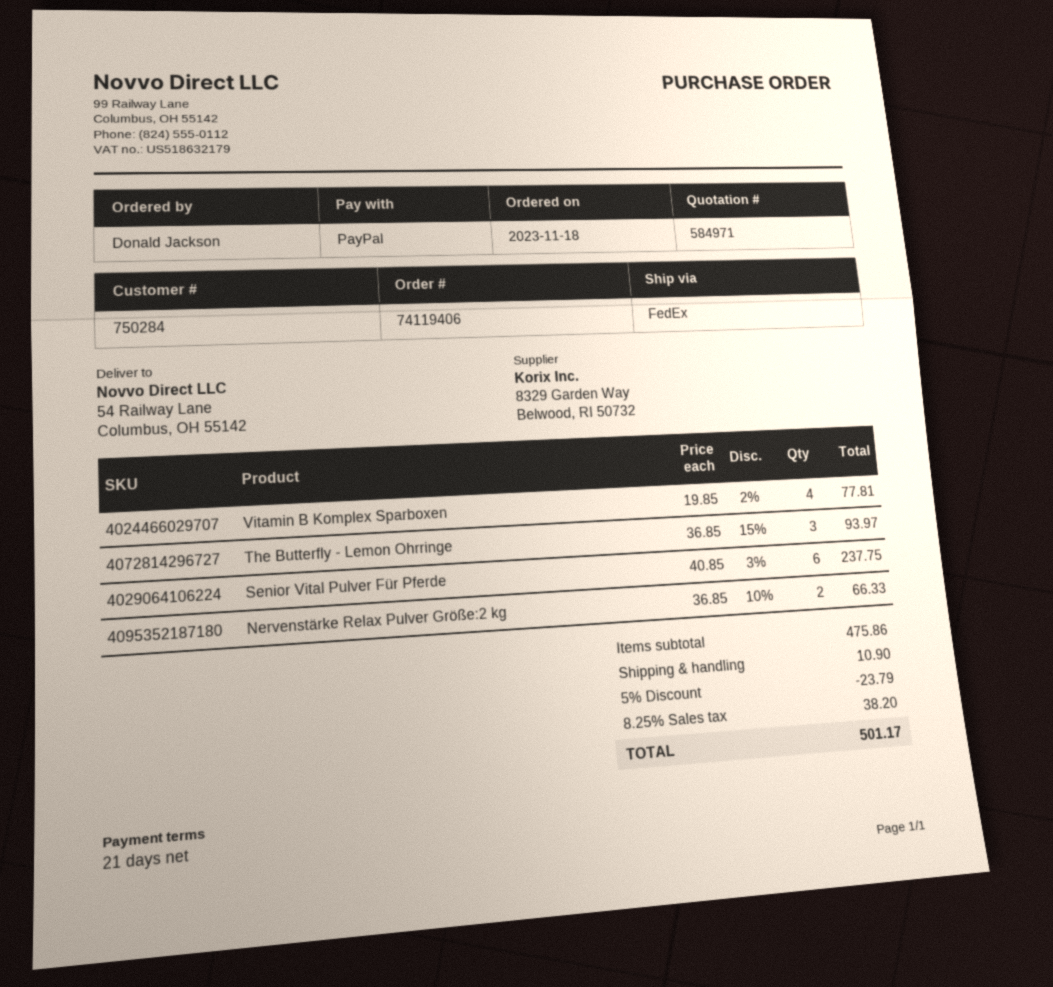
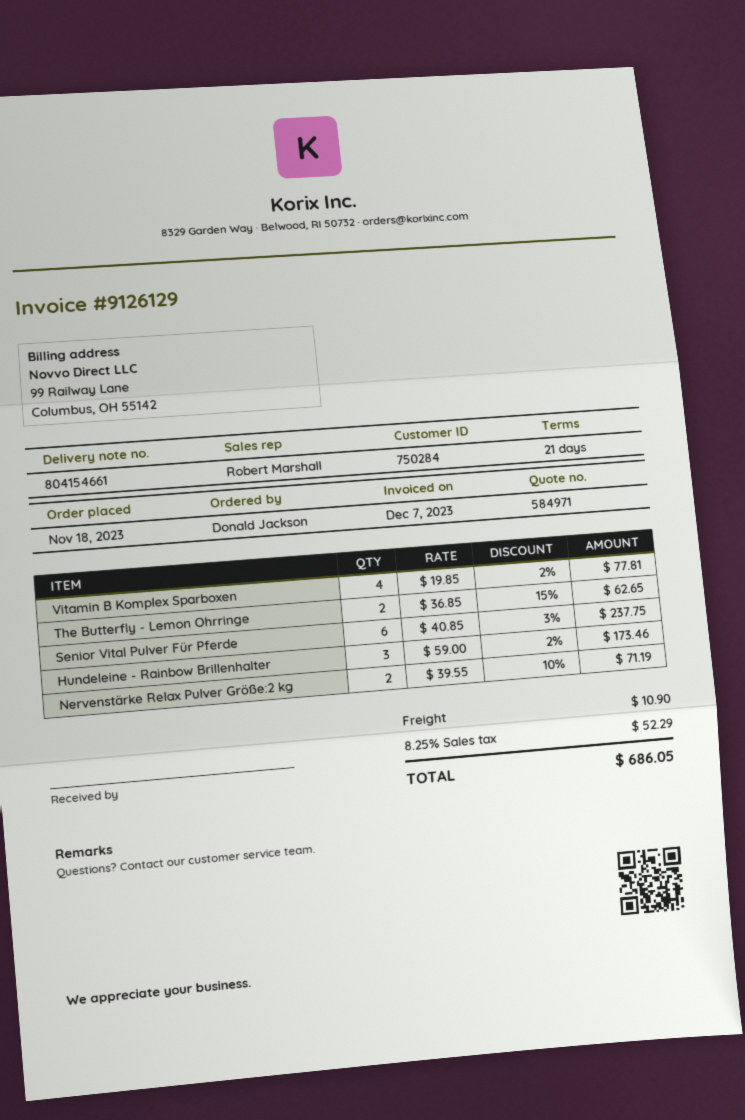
The Butterfly - Lemon Ohrringe: 3 x 36.85 - 15% = 93.97 -> 2 x 36.85 - 15% = 62.65
Nervenstärke Relax Pulver Größe:2 kg: 2 x 36.85 - 10% = 66.33 -> 2 x 39.55 - 10% = 71.19
Hundeleine - Rainbow Brillenhalter: none -> 3 x 59.00 - 2% = 173.46
discount: 5% = 23.79 -> none
tax: 8.25% = 38.20 -> 8.25% = 52.29
total: 501.17 -> 686.05

